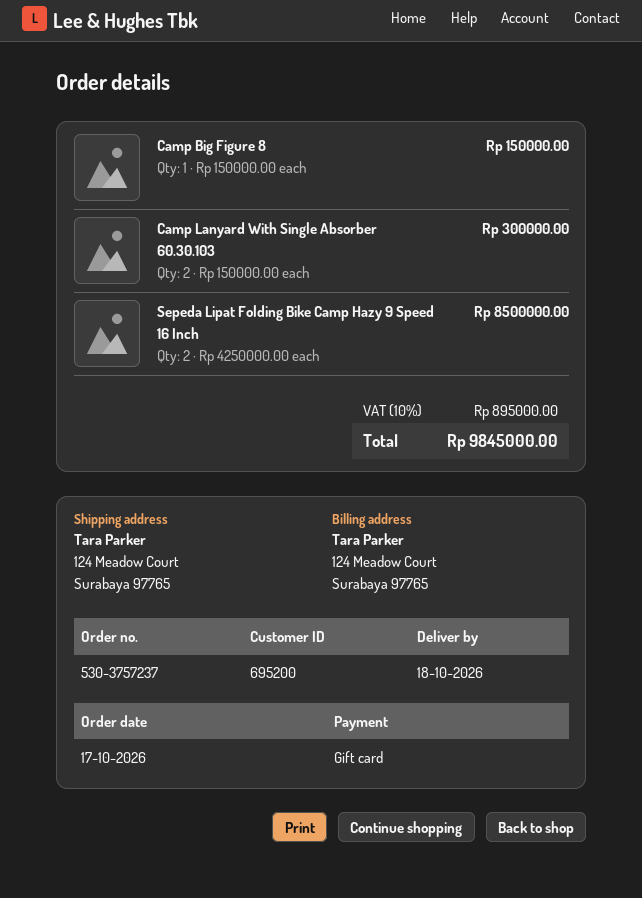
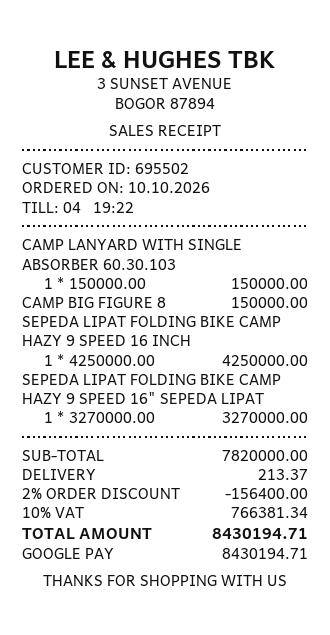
order date: 2026-10-17 -> 2026-10-10
customer number: 695200 -> 695502
payment method: gift card -> Google Pay
Camp Lanyard With Single Absorber 60.30.103: 2 x 150000.00 = 300000.00 -> 1 x 150000.00 = 150000.00
Sepeda Lipat Folding Bike Camp Hazy 9 Speed 16 Inch: 2 x 4250000.00 = 8500000.00 -> 1 x 4250000.00 = 4250000.00
SEPEDA LIPAT FOLDING BIKE CAMP HAZY 9 SPEED 16" SEPEDA LIPAT: none -> 1 x 3270000.00 = 3270000.00
discount: none -> 2% = 156400.00
shipping: none -> 213.37
tax: 10% = 895000.00 -> 10% = 766381.34
total: 9845000.00 -> 8430194.71

